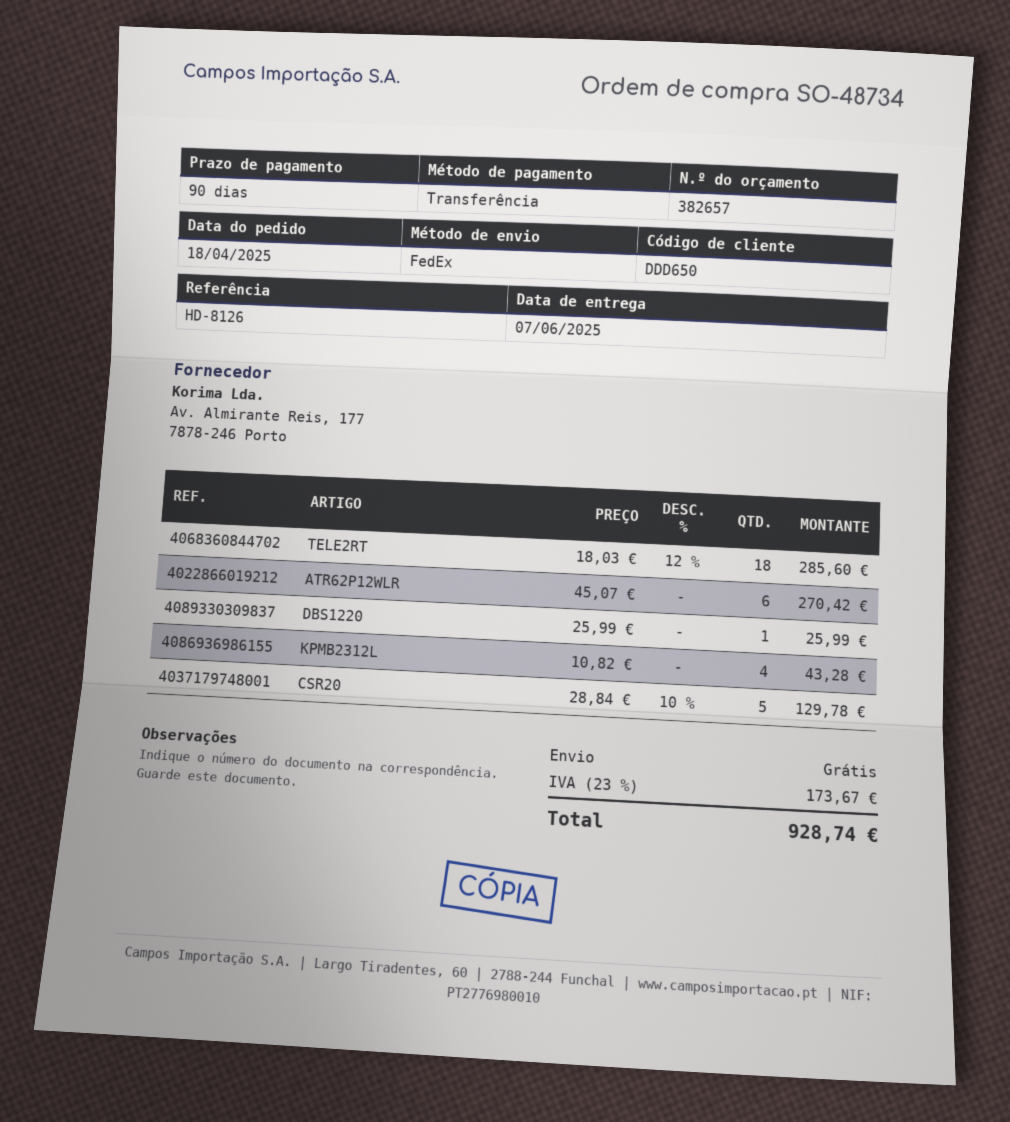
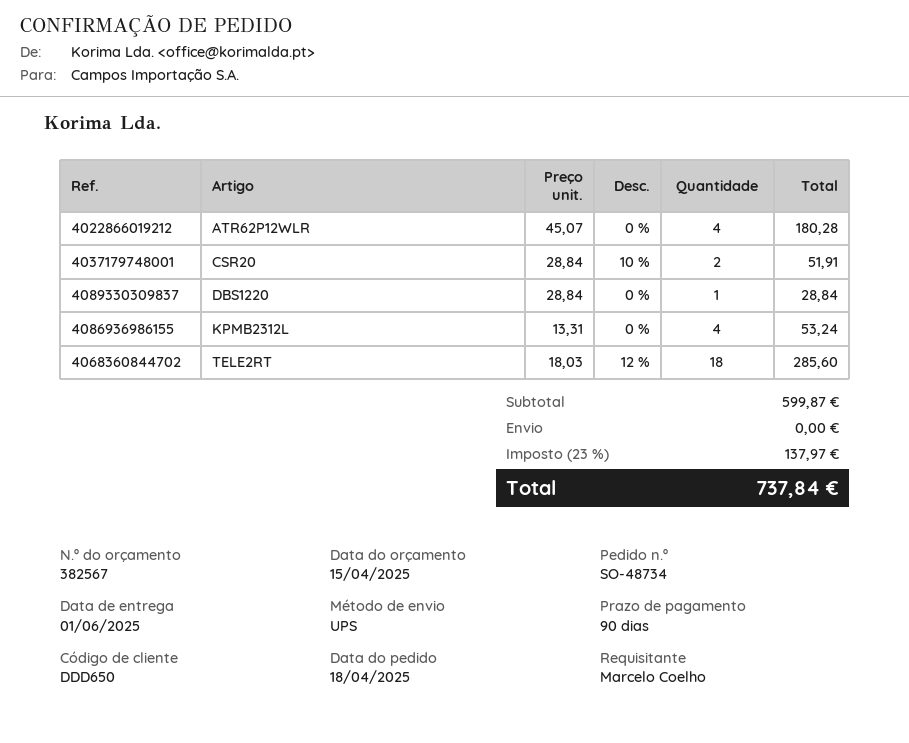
quote number: 382657 -> 382567
delivery date: 2025-06-07 -> 2025-06-01
shipping method: FedEx -> UPS
ATR62P12WLR: 6 x 45.07 = 270.42 -> 4 x 45.07 = 180.28
DBS1220: 1 x 25.99 = 25.99 -> 1 x 28.84 = 28.84
KPMB2312L: 4 x 10.82 = 43.28 -> 4 x 13.31 = 53.24
CSR20: 5 x 28.84 - 10% = 129.78 -> 2 x 28.84 - 10% = 51.91
tax: 23% = 173.67 -> 23% = 137.97
total: 928.74 -> 737.84

